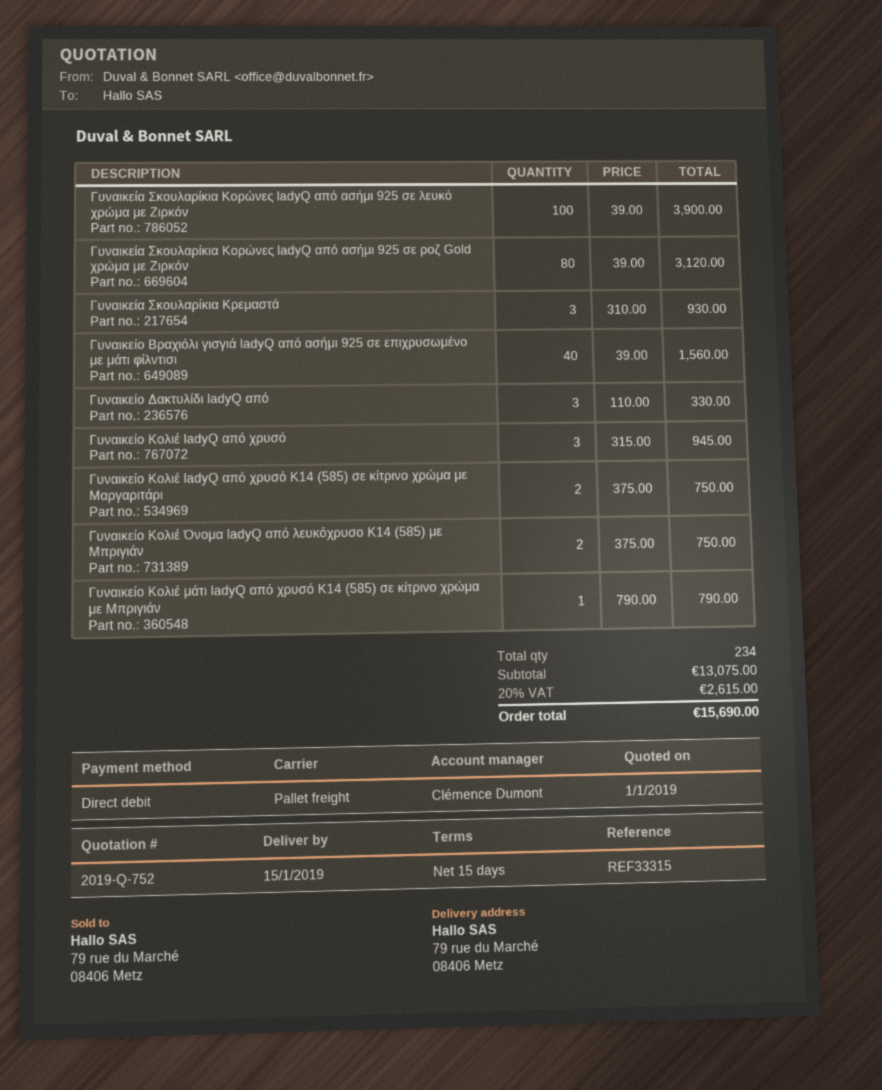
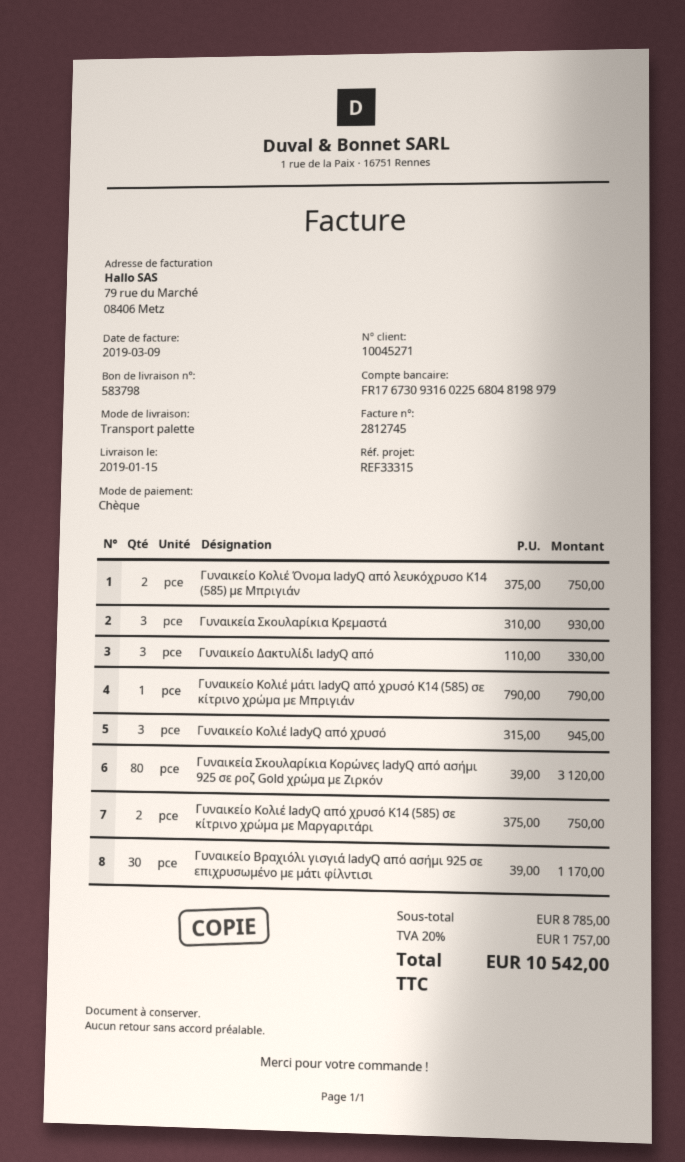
payment method: direct debit -> cheque
Γυναικεία Σκουλαρίκια Κορώνες ladyQ από ασήμι 925 σε λευκό χρώμα με Ζιρκόν: 100 x 39.00 = 3900.00 -> none
Γυναικείο Βραχιόλι γισγιά ladyQ από ασήμι 925 σε επιχρυσωμένο με μάτι φίλντισι: 40 x 39.00 = 1560.00 -> 30 x 39.00 = 1170.00
subtotal: 13075.00 -> 8785.00
tax: 20% = 2615.00 -> 20% = 1757.00
total: 15690.00 -> 10542.00

